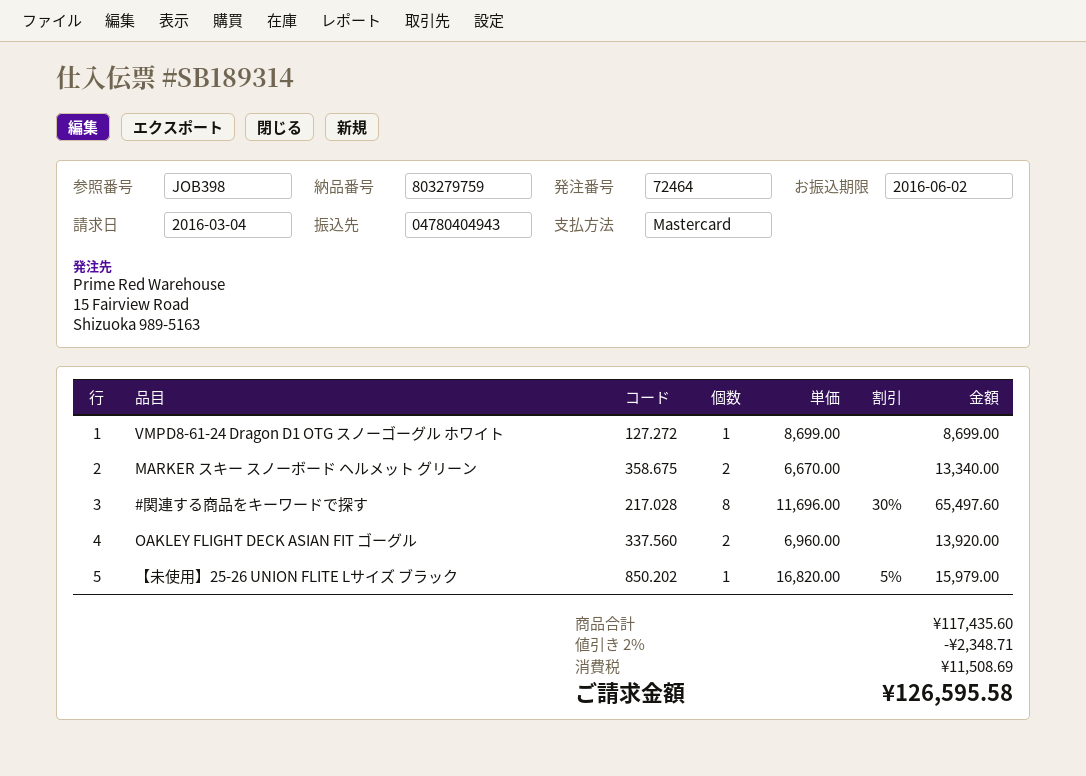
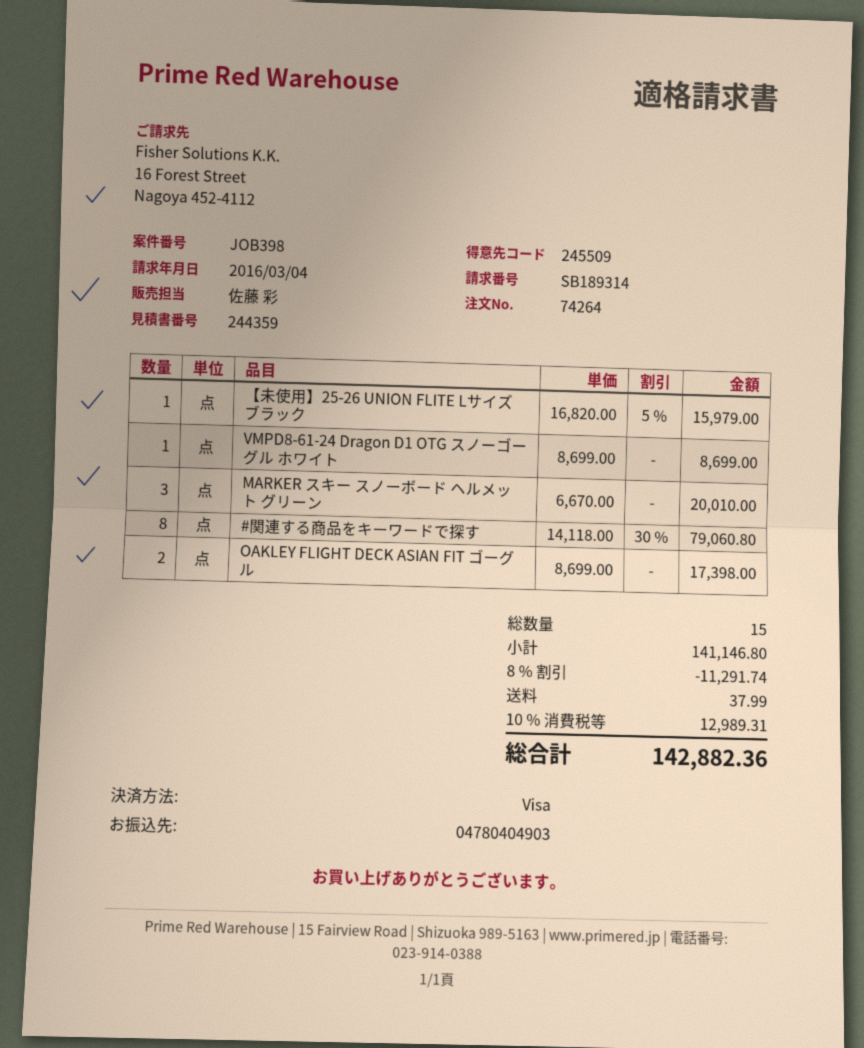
order number: 72464 -> 74264
payment method: Mastercard -> Visa
bank account: 04780404943 -> 04780404903
MARKER スキー スノーボード ヘルメット グリーン: 2 x 6670.00 = 13340.00 -> 3 x 6670.00 = 20010.00
#関連する商品をキーワードで探す: 8 x 11696.00 - 30% = 65497.60 -> 8 x 14118.00 - 30% = 79060.80
OAKLEY FLIGHT DECK ASIAN FIT ゴーグル: 2 x 6960.00 = 13920.00 -> 2 x 8699.00 = 17398.00
subtotal: 117435.60 -> 141146.80
discount: 2% = 2348.71 -> 8% = 11291.74
shipping: none -> 37.99
tax: 11508.69 -> 12989.31
total: 126595.58 -> 142882.36

